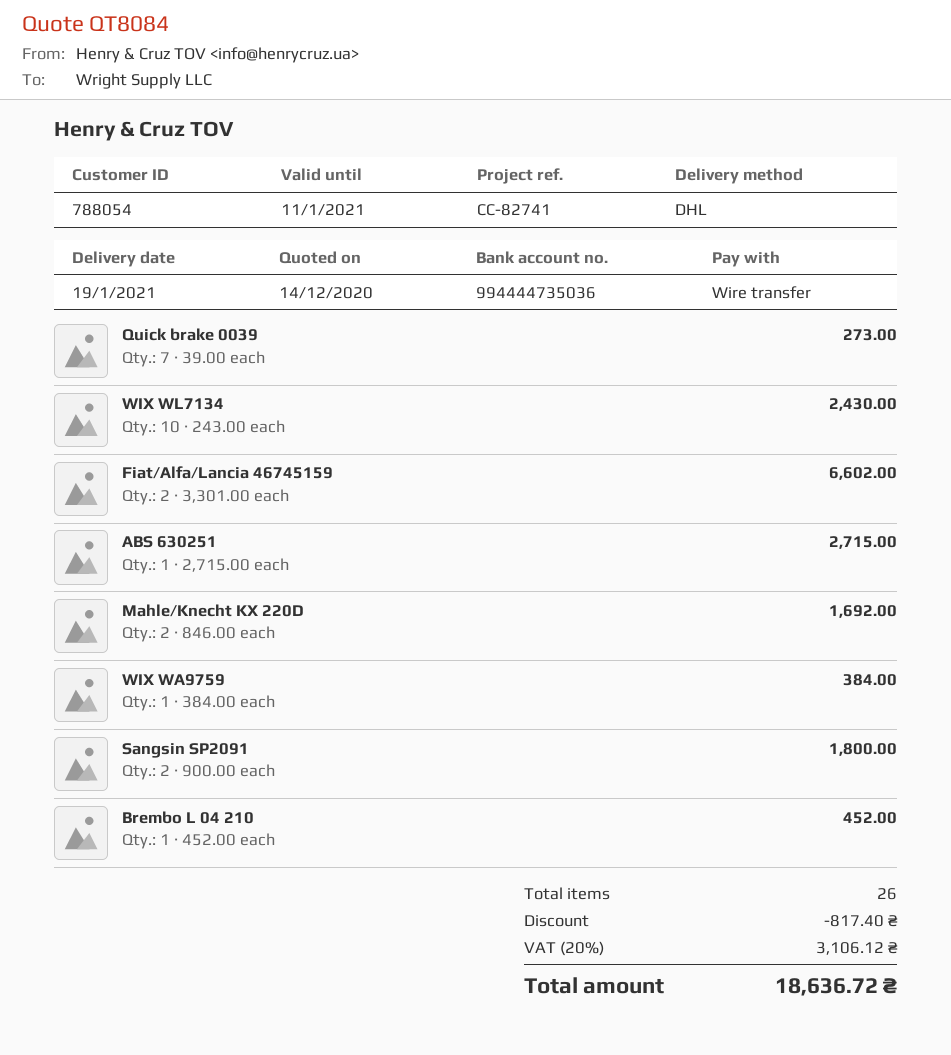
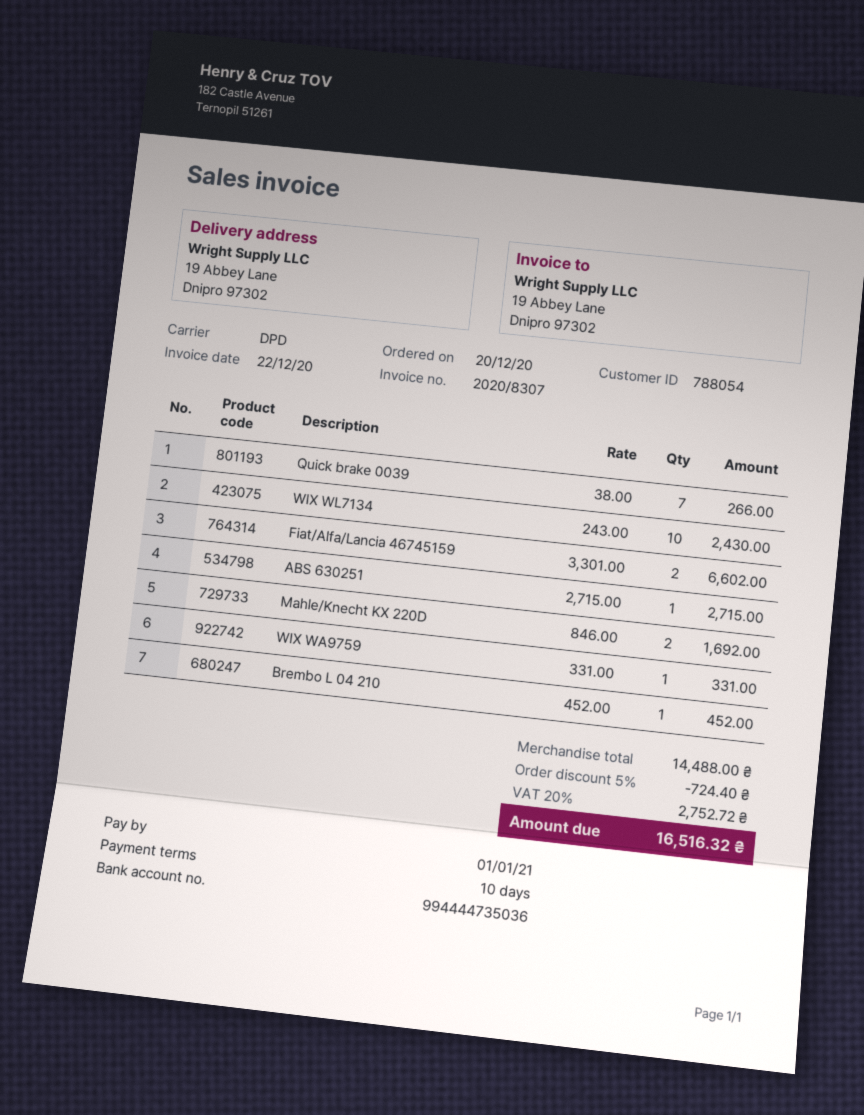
shipping method: DHL -> DPD
Quick brake 0039: 7 x 39.00 = 273.00 -> 7 x 38.00 = 266.00
WIX WA9759: 1 x 384.00 = 384.00 -> 1 x 331.00 = 331.00
Sangsin SP2091: 2 x 900.00 = 1800.00 -> none
discount: 817.40 -> 724.40
tax: 20% = 3106.12 -> 20% = 2752.72
total: 18636.72 -> 16516.32

